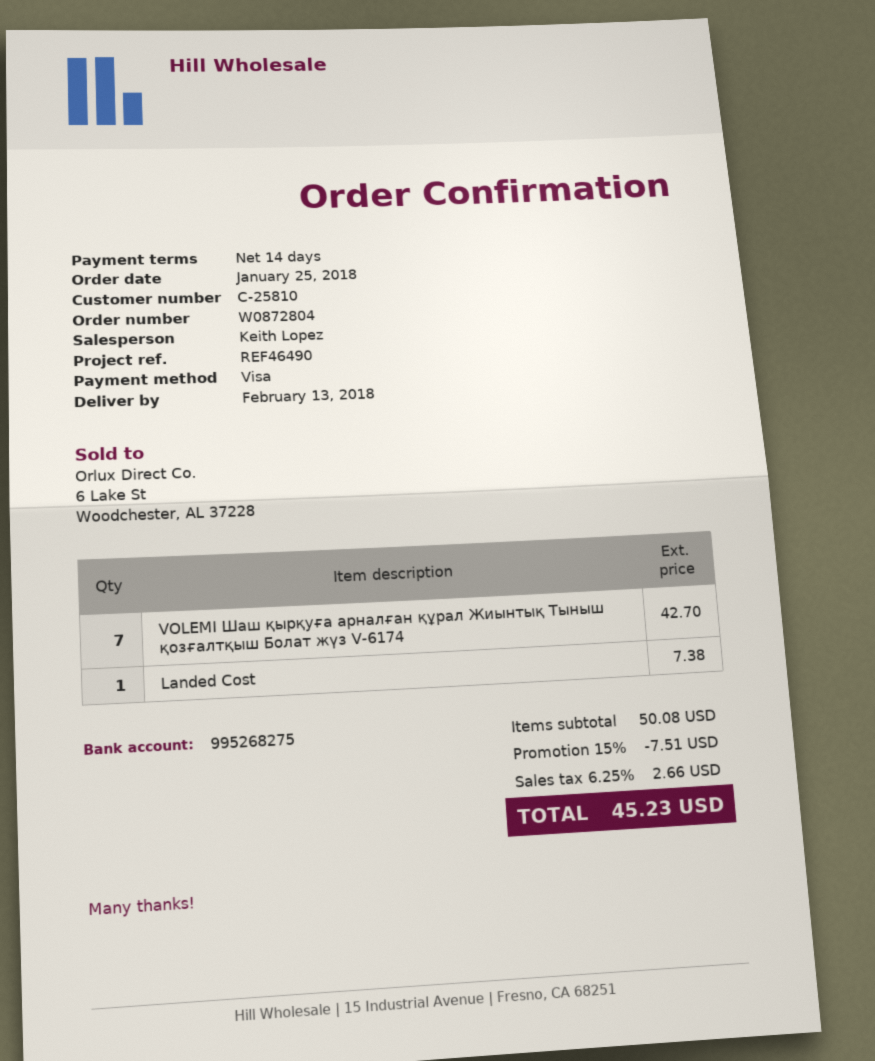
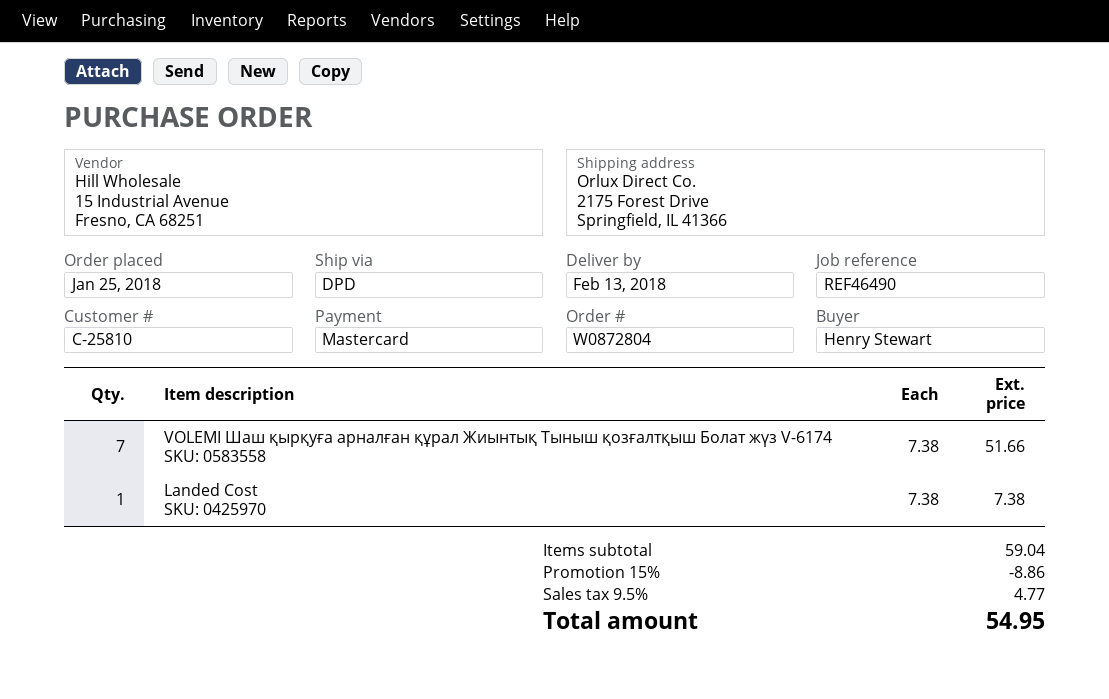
payment method: Visa -> Mastercard
VOLEMI Шаш қырқуға арналған құрал Жиынтық Тыныш қозғалтқыш Болат жүз V-6174: 7 for 42.70 -> 7 for 51.66
subtotal: 50.08 -> 59.04
discount: 15% = 7.51 -> 15% = 8.86
tax: 6.25% = 2.66 -> 9.5% = 4.77
total: 45.23 -> 54.95

